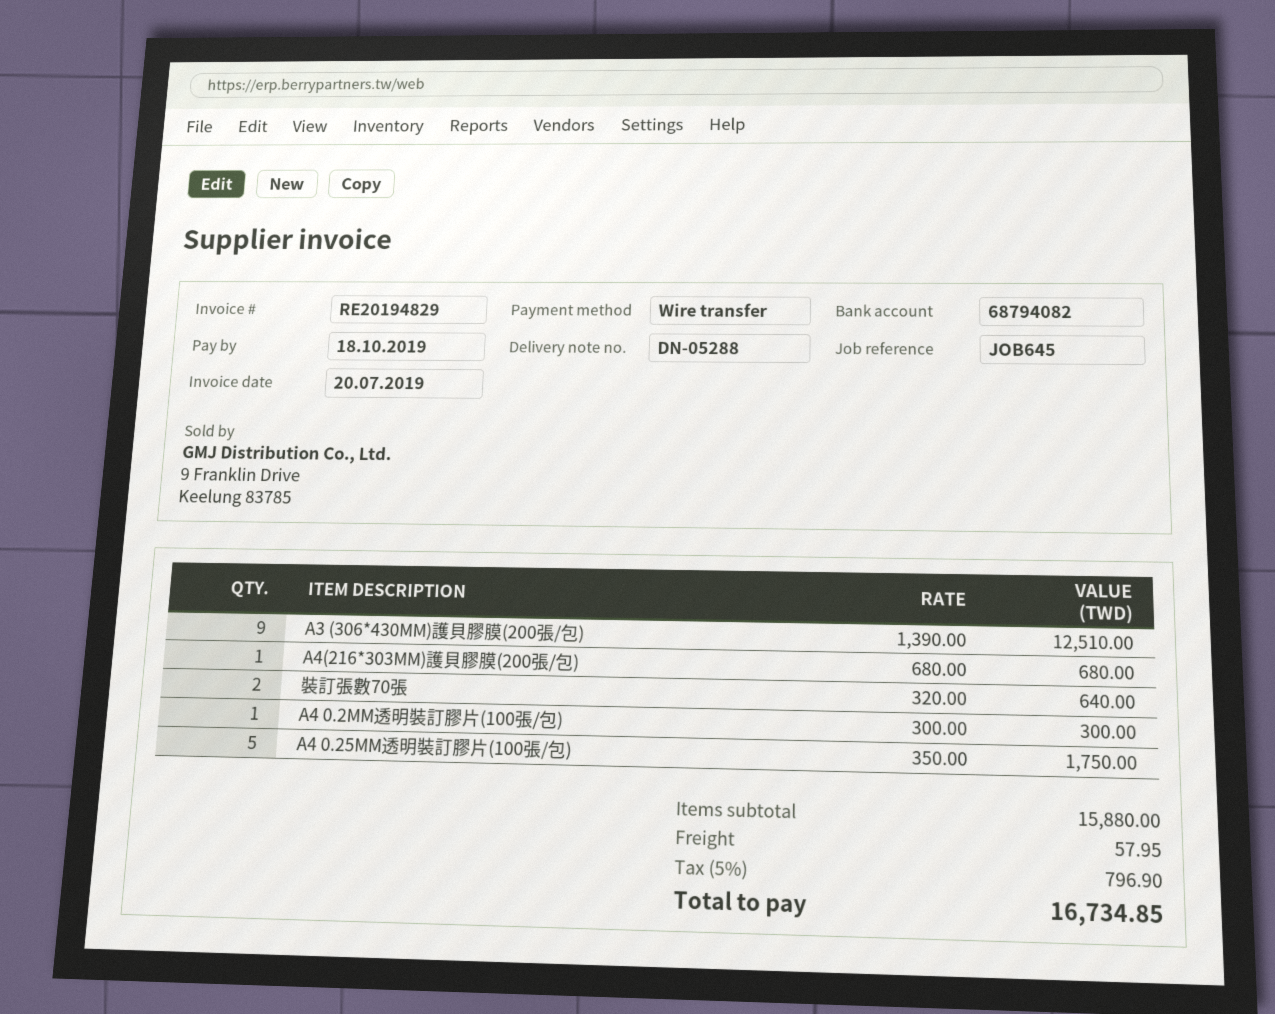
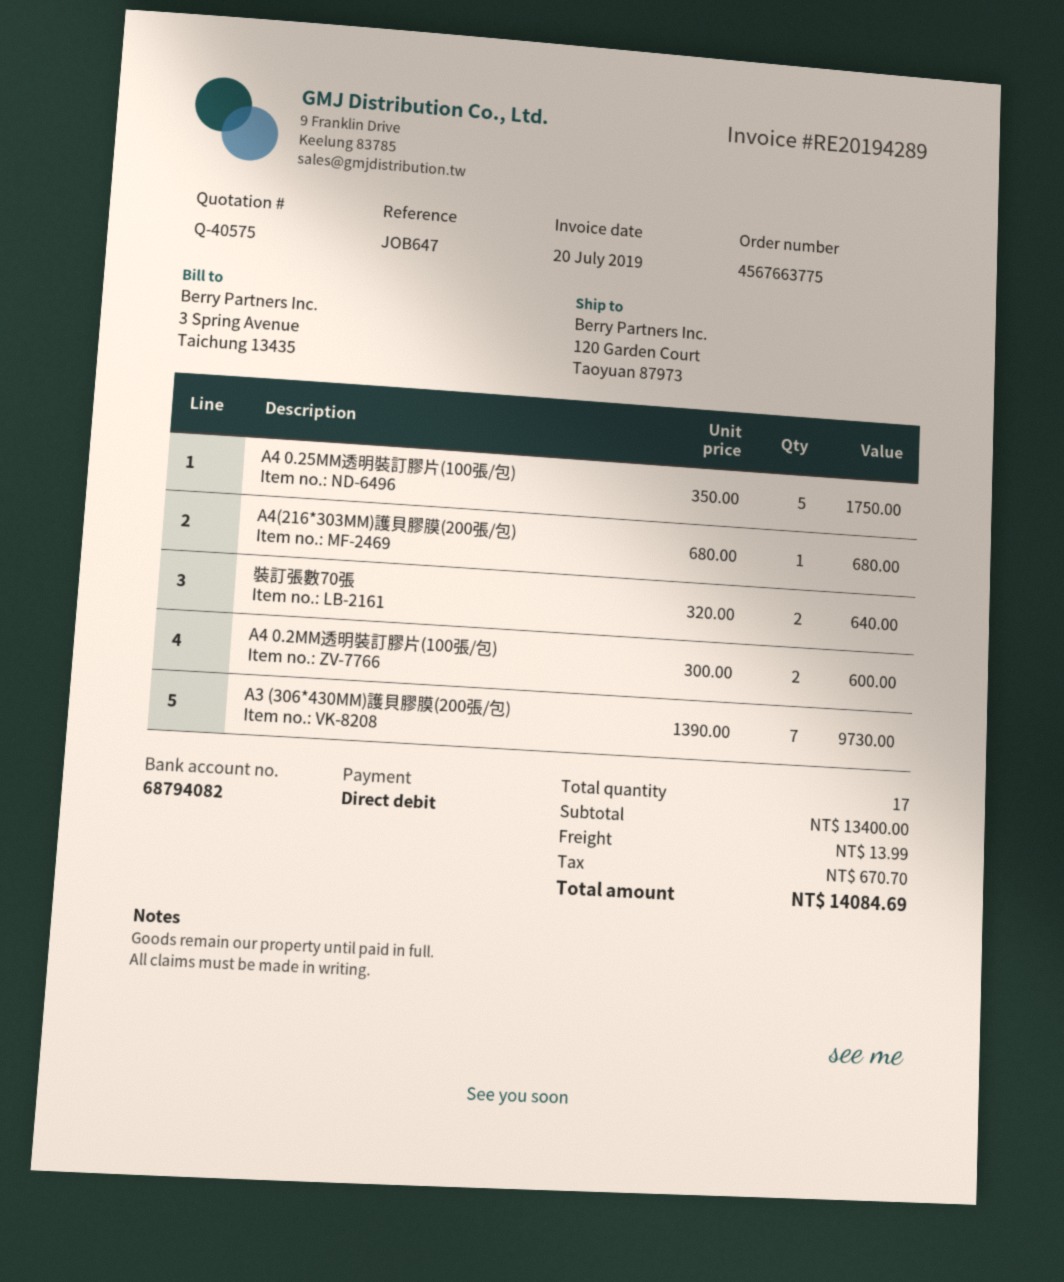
invoice number: RE20194829 -> RE20194289
reference: JOB645 -> JOB647
payment method: bank transfer -> direct debit
A3 (306*430MM)護貝膠膜(200張/包): 9 x 1390.00 = 12510.00 -> 7 x 1390.00 = 9730.00
A4 0.2MM透明裝訂膠片(100張/包): 1 x 300.00 = 300.00 -> 2 x 300.00 = 600.00
subtotal: 15880.00 -> 13400.00
shipping: 57.95 -> 13.99
tax: 796.90 -> 670.70
total: 16734.85 -> 14084.69

